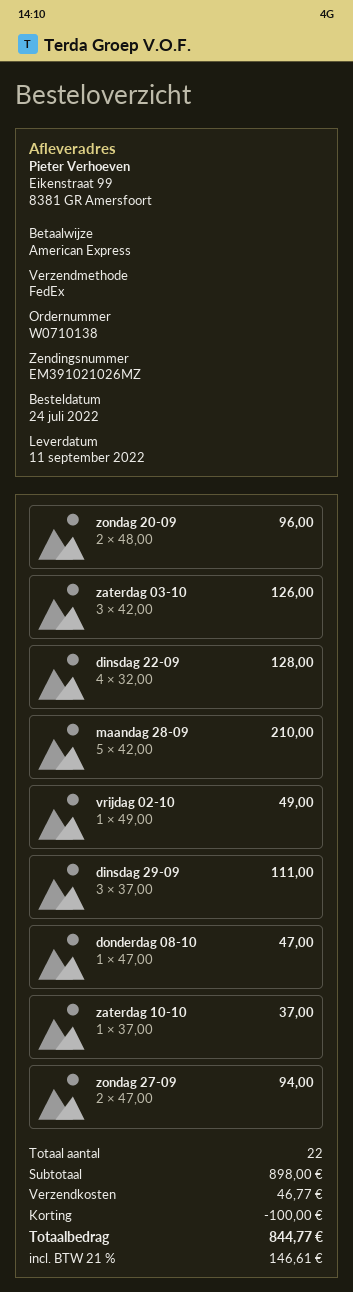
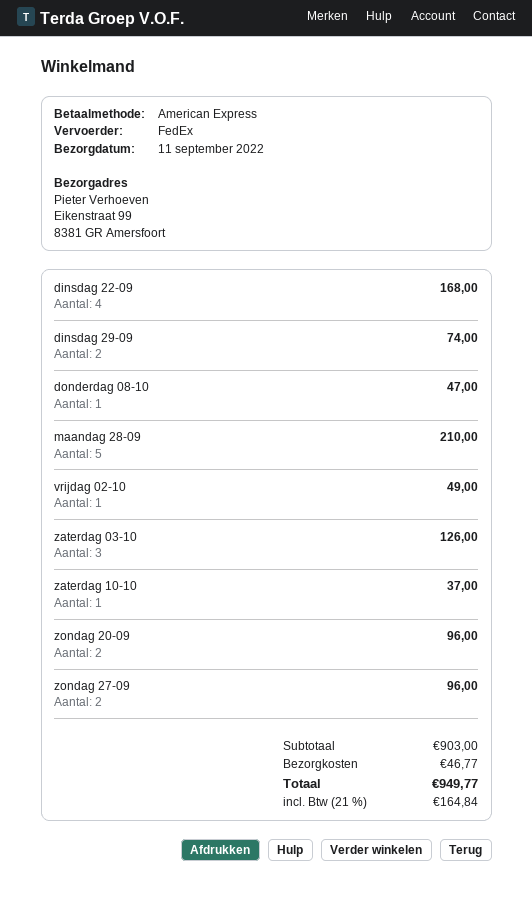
dinsdag 22-09: 4 for 128.00 -> 4 for 168.00
dinsdag 29-09: 3 for 111.00 -> 2 for 74.00
zondag 27-09: 2 for 94.00 -> 2 for 96.00
subtotal: 898.00 -> 903.00
discount: 100.00 -> none
tax: 21% = 146.61 -> 21% = 164.84
total: 844.77 -> 949.77

